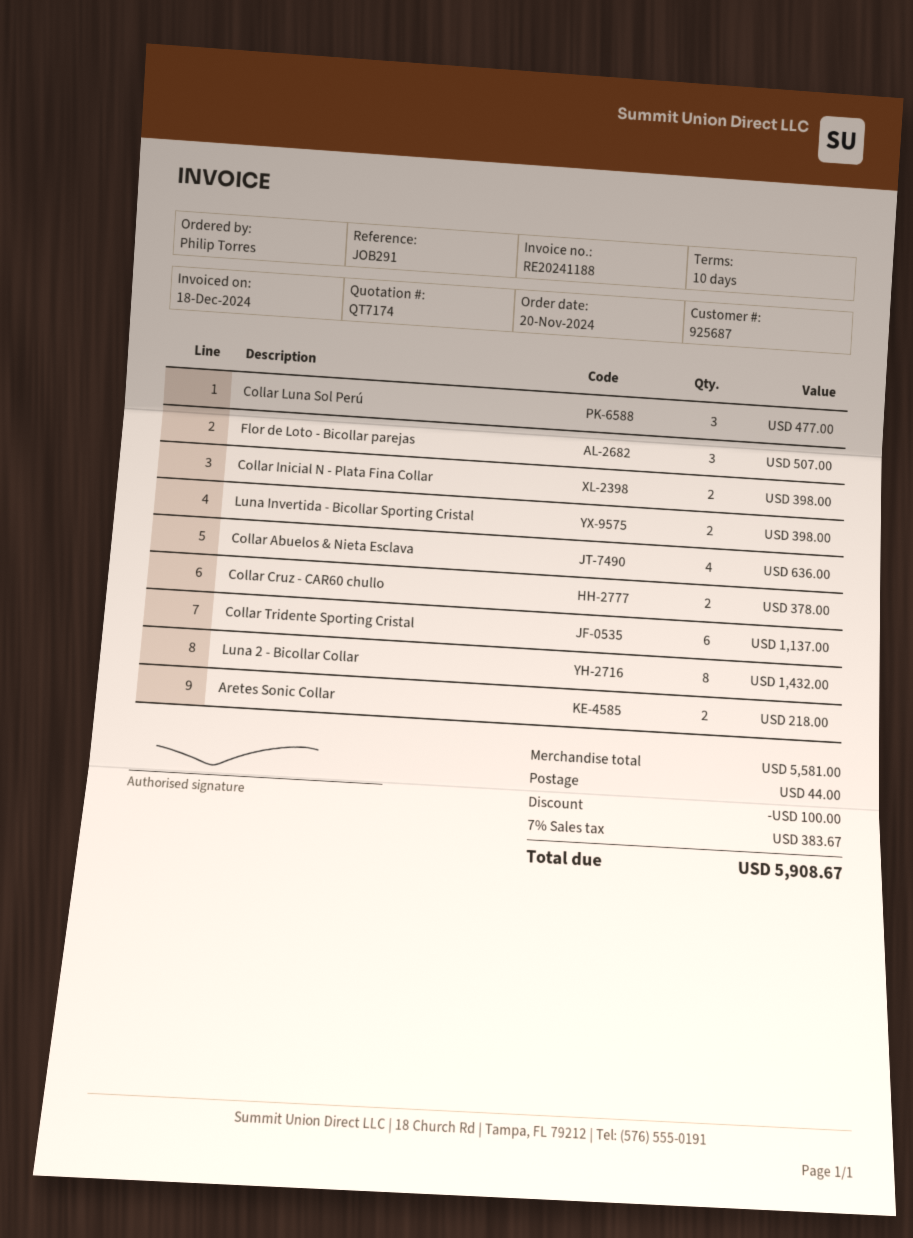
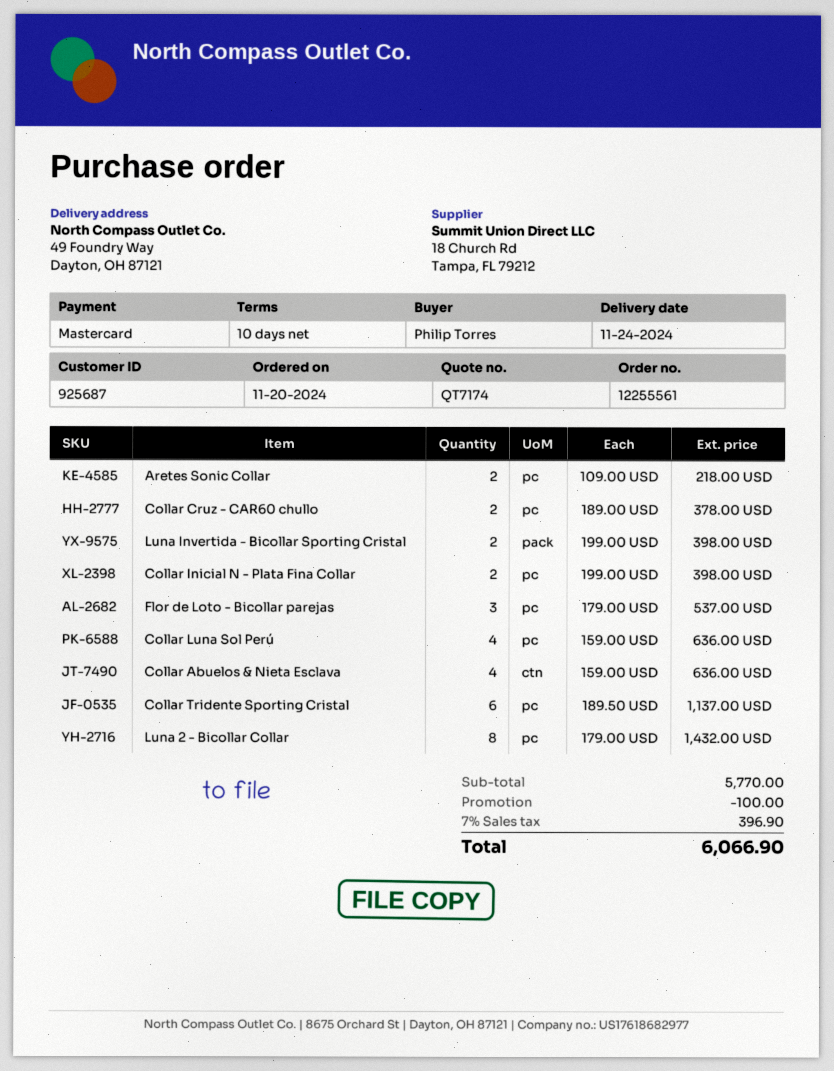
Collar Luna Sol Perú: 3 for 477.00 -> 4 for 636.00
Flor de Loto - Bicollar parejas: 3 for 507.00 -> 3 for 537.00
subtotal: 5581.00 -> 5770.00
shipping: 44.00 -> none
tax: 7% = 383.67 -> 7% = 396.90
total: 5908.67 -> 6066.90

